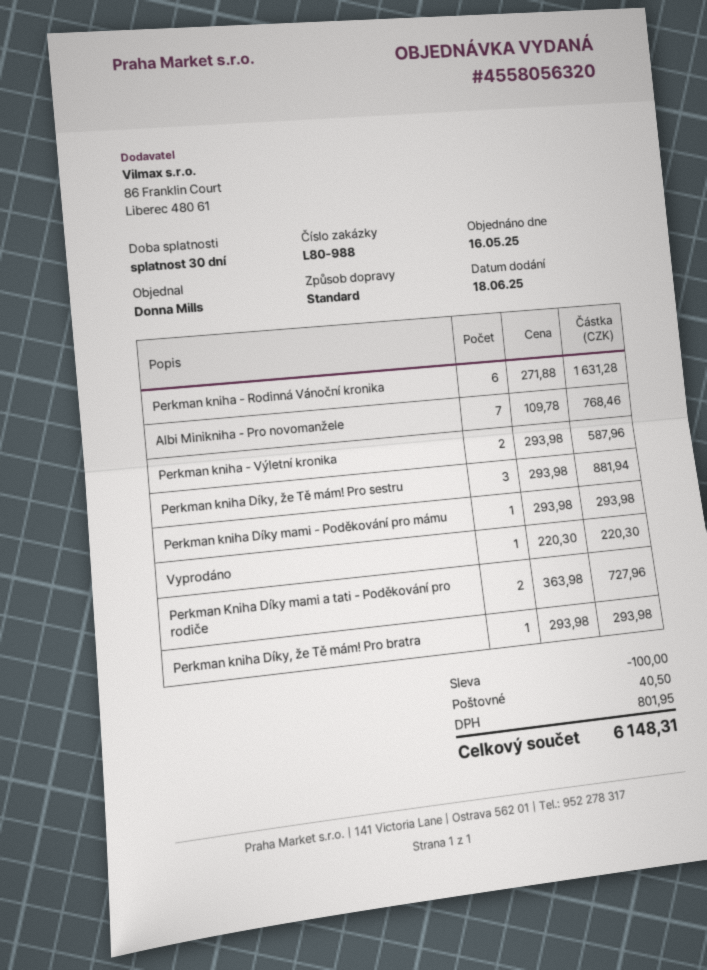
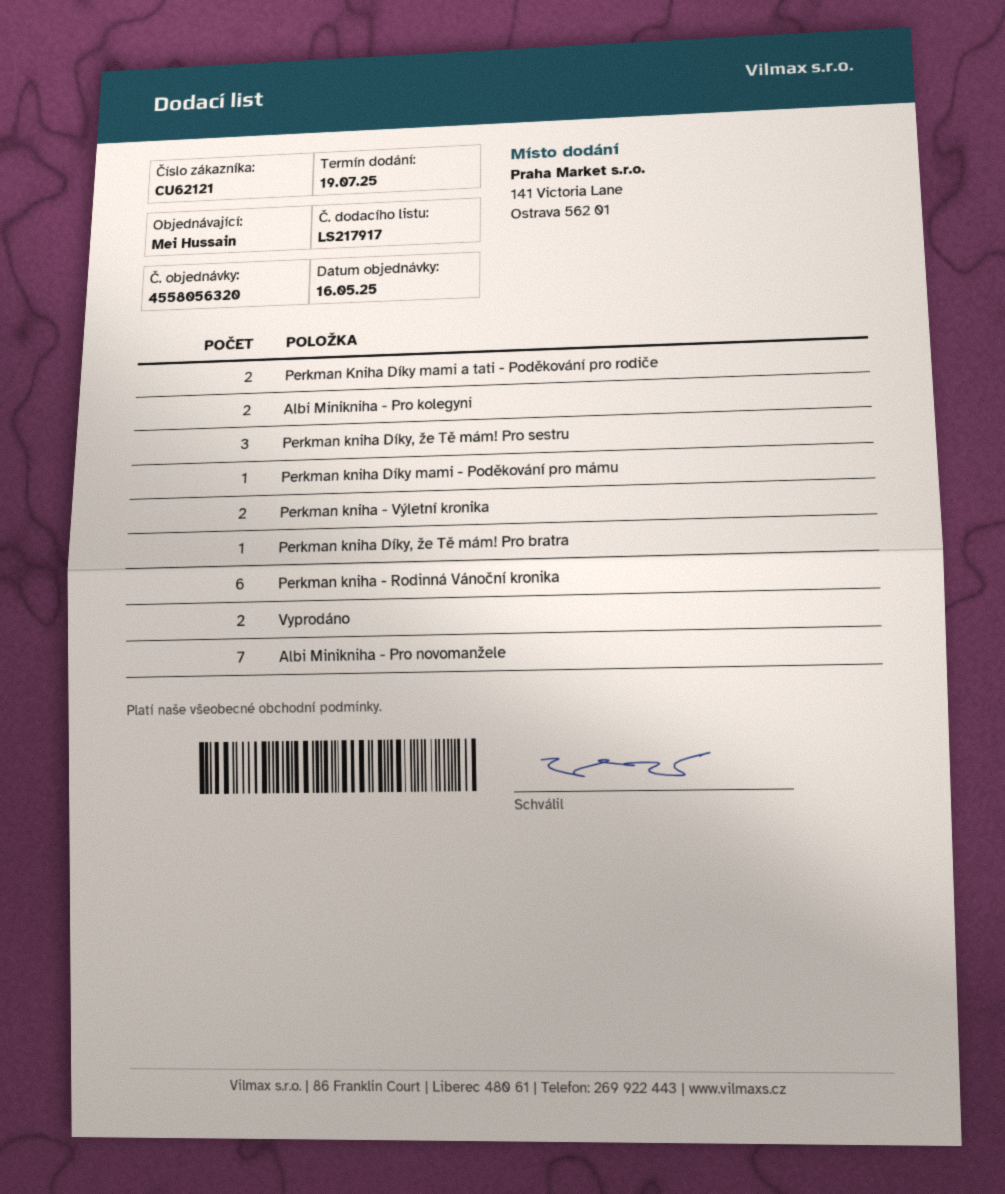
delivery date: 2025-06-18 -> 2025-07-19
ordered by: Donna Mills -> Mei Hussain
Vyprodáno: 1 -> 2
Albi Minikniha - Pro kolegyni: none -> 2

